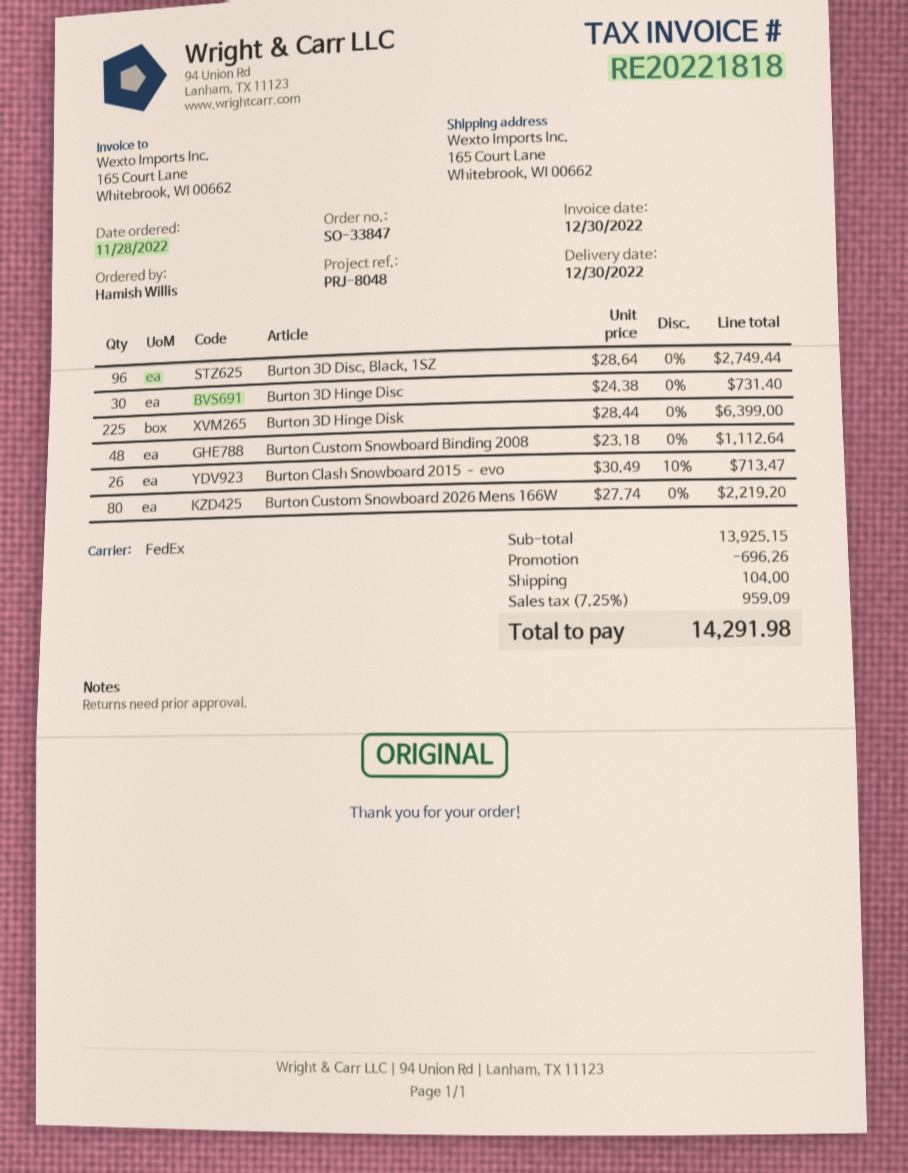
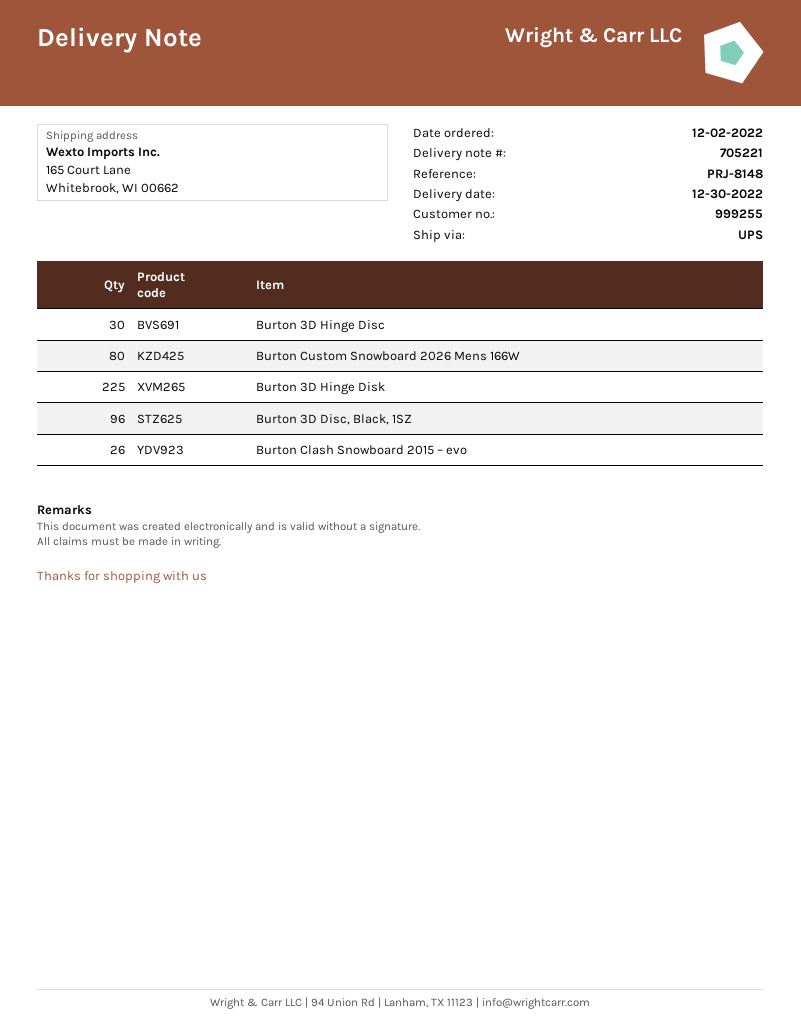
order date: 2022-11-28 -> 2022-12-02
reference: PRJ-8048 -> PRJ-8148
shipping method: FedEx -> UPS
Burton Custom Snowboard Binding 2008: 48 -> none

